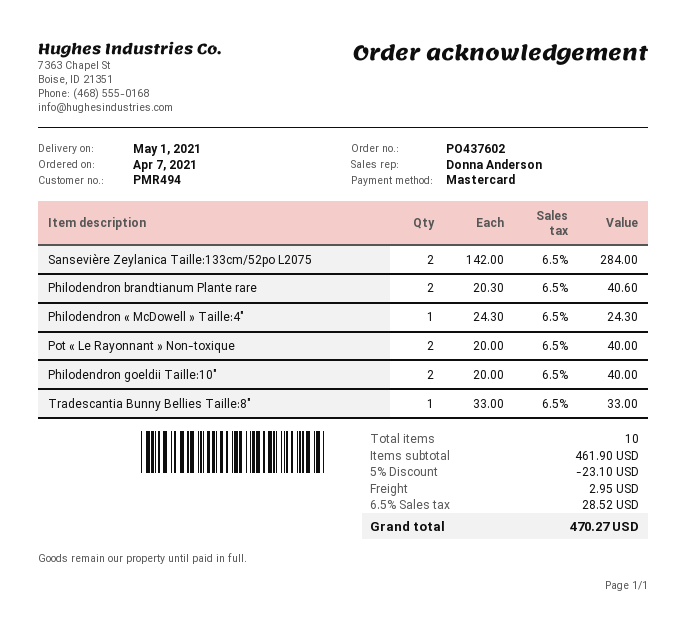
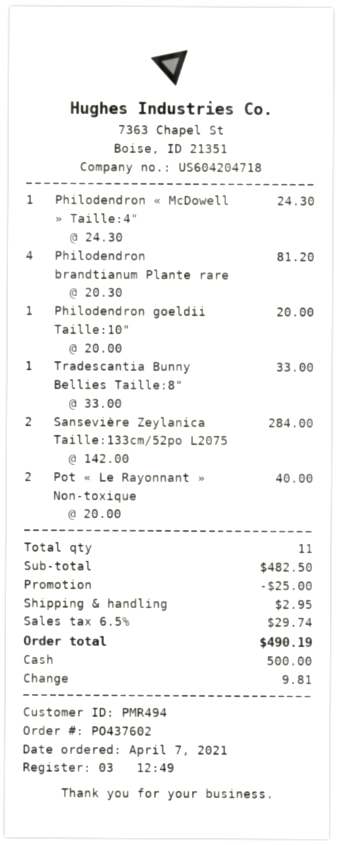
payment method: Mastercard -> cash
Philodendron brandtianum Plante rare: 2 x 20.30 = 40.60 -> 4 x 20.30 = 81.20
Philodendron goeldii Taille:10": 2 x 20.00 = 40.00 -> 1 x 20.00 = 20.00
total quantity: 10 -> 11
subtotal: 461.90 -> 482.50
discount: 23.10 -> 25.00
tax: 6.5% = 28.52 -> 6.5% = 29.74
total: 470.27 -> 490.19

